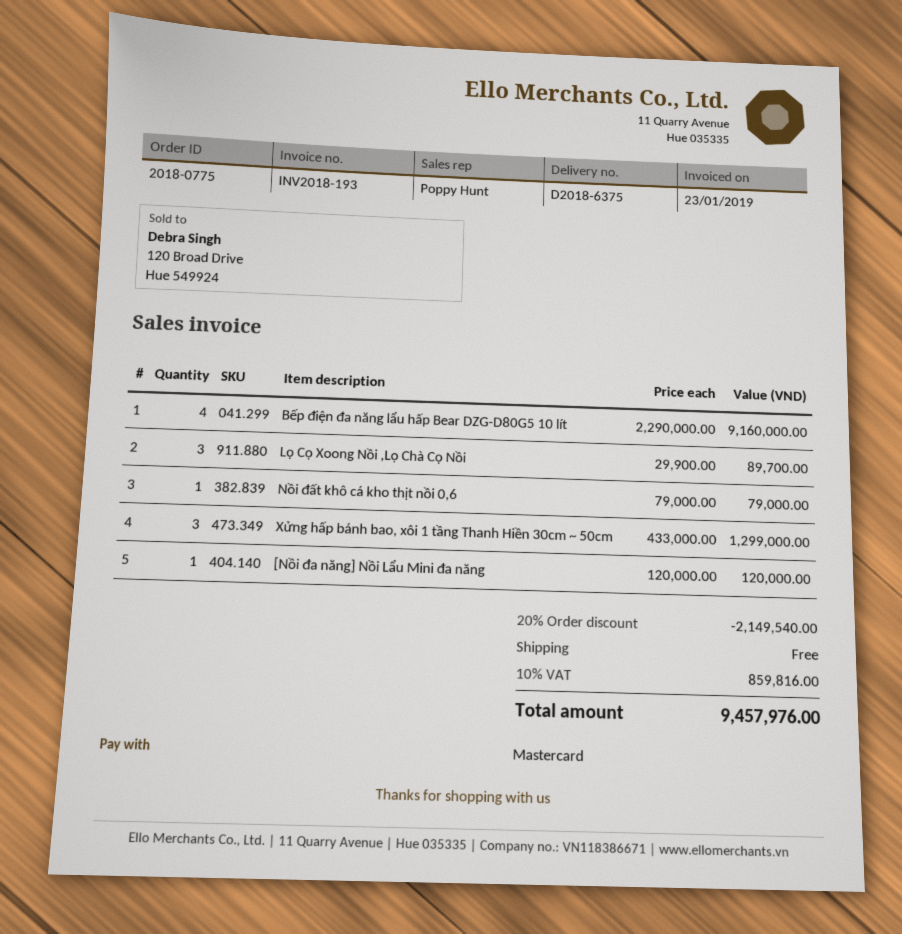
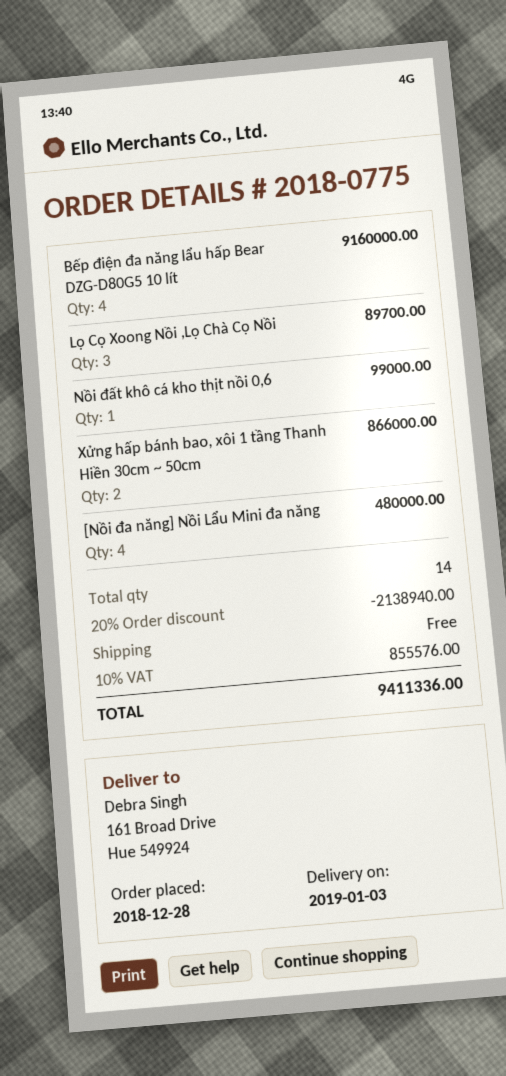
Nồi đất khô cá kho thịt nồi 0,6: 1 for 79000.00 -> 1 for 99000.00
Xửng hấp bánh bao, xôi 1 tầng Thanh Hiền 30cm ~ 50cm: 3 for 1299000.00 -> 2 for 866000.00
[Nồi đa năng] Nồi Lẩu Mini đa năng: 1 for 120000.00 -> 4 for 480000.00
discount: 20% = 2149540.00 -> 20% = 2138940.00
tax: 10% = 859816.00 -> 10% = 855576.00
total: 9457976.00 -> 9411336.00

